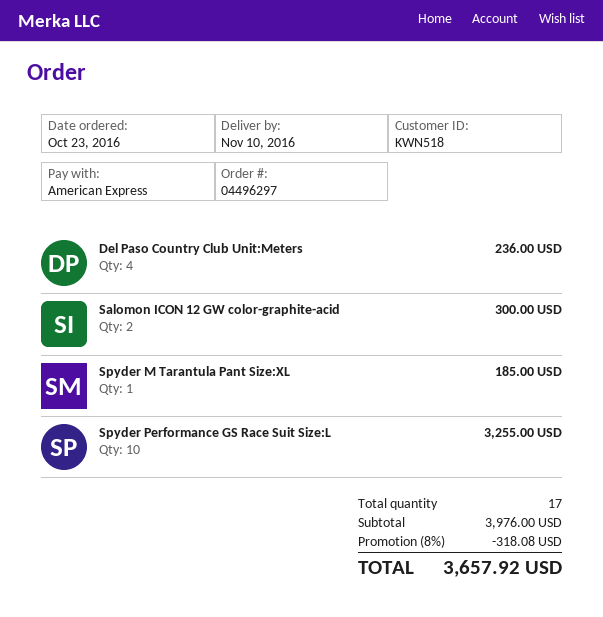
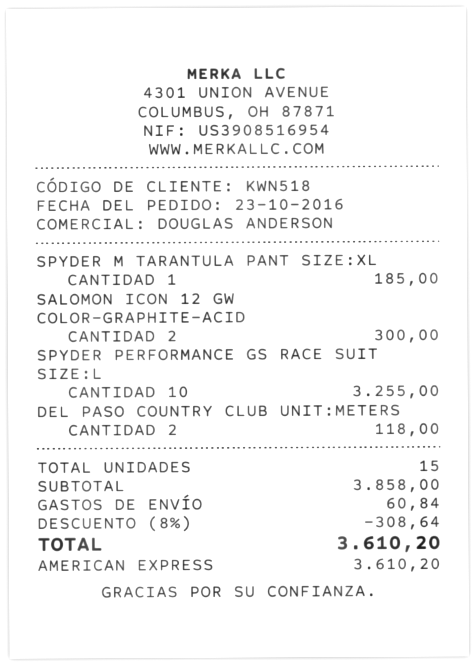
Del Paso Country Club Unit:Meters: 4 for 236.00 -> 2 for 118.00
total quantity: 17 -> 15
subtotal: 3976.00 -> 3858.00
discount: 8% = 318.08 -> 8% = 308.64
shipping: none -> 60.84
total: 3657.92 -> 3610.20

